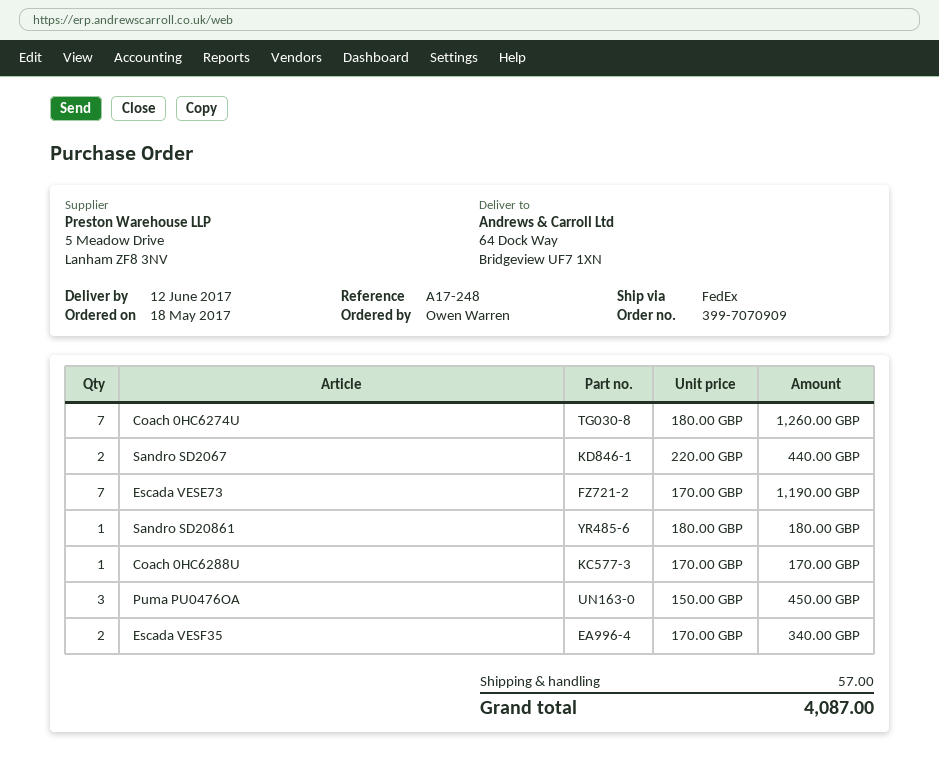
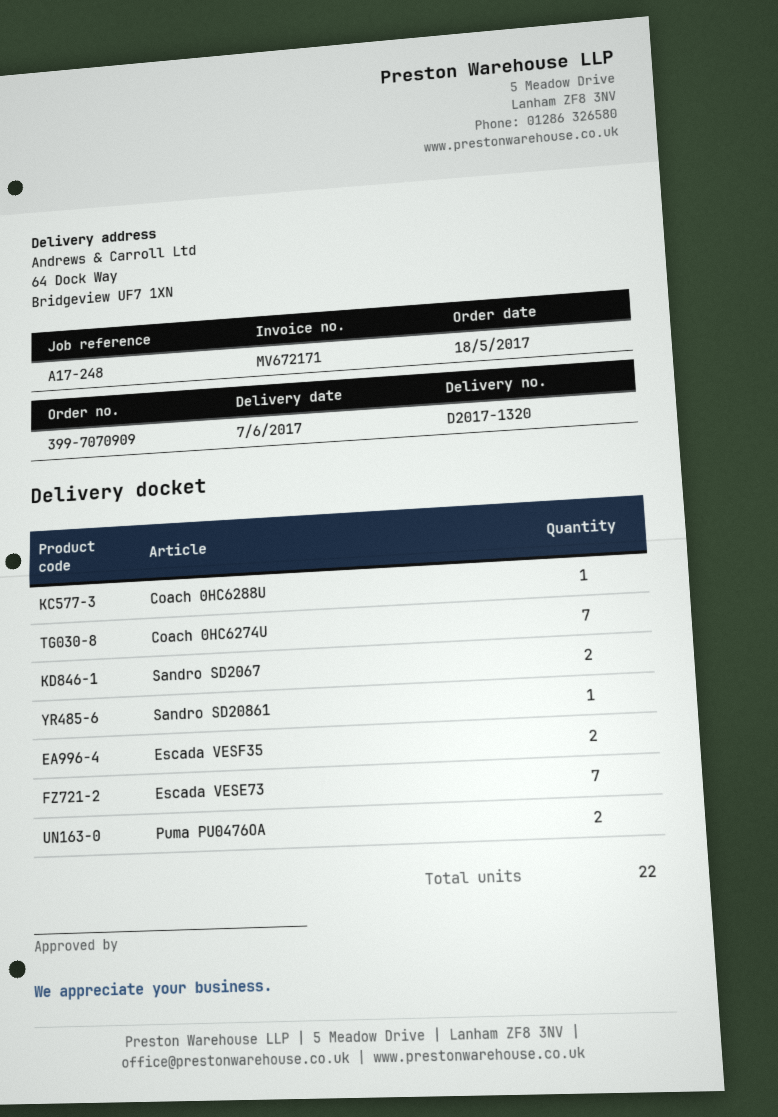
delivery date: 2017-06-12 -> 2017-06-07
Puma PU0476OA: 3 -> 2

